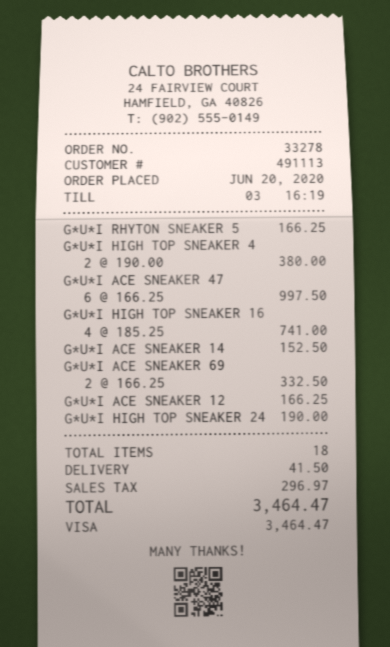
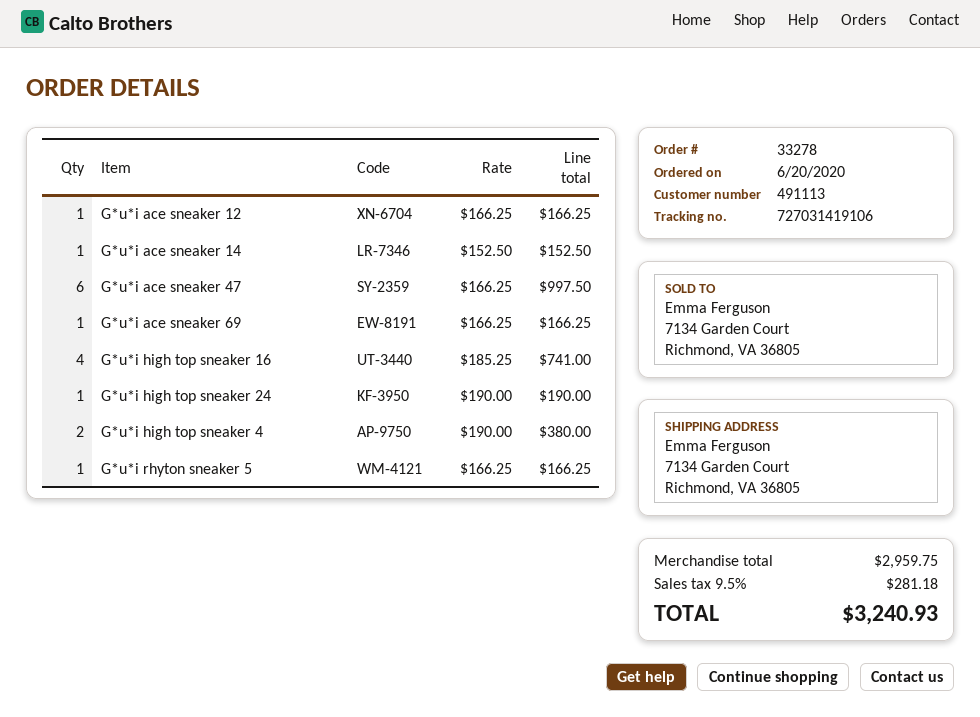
G*U*I ACE SNEAKER 69: 2 x 166.25 = 332.50 -> 1 x 166.25 = 166.25
shipping: 41.50 -> none
tax: 296.97 -> 281.18
total: 3464.47 -> 3240.93

